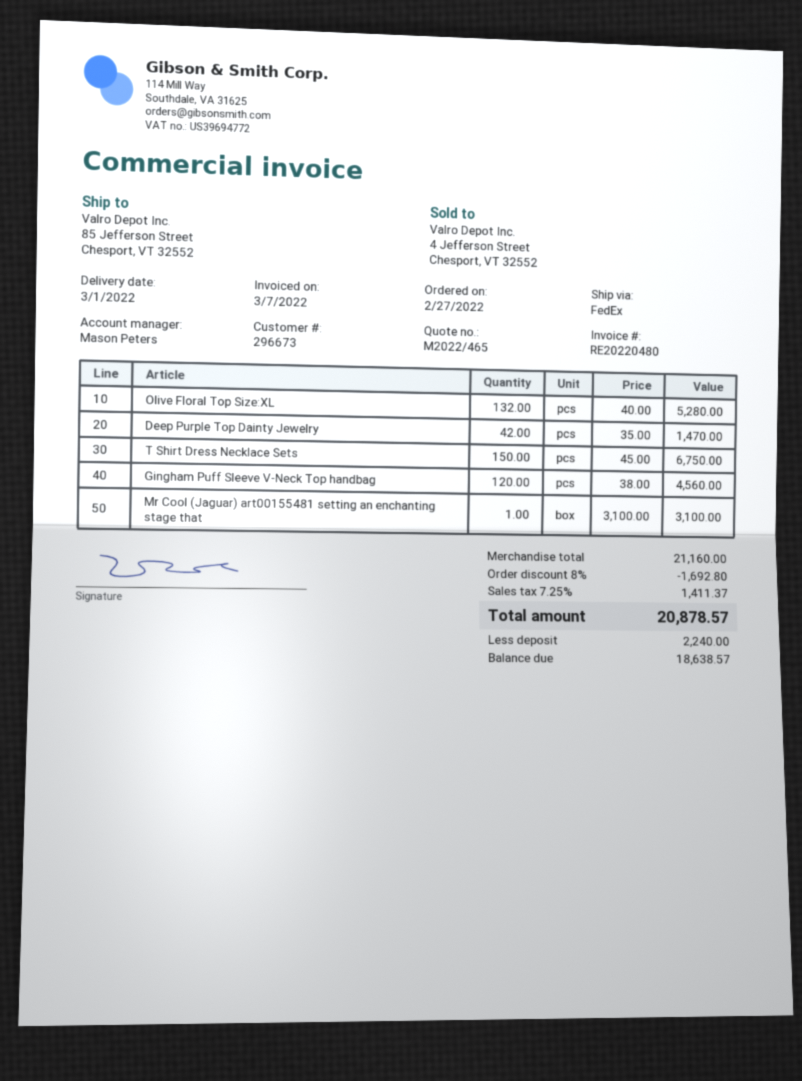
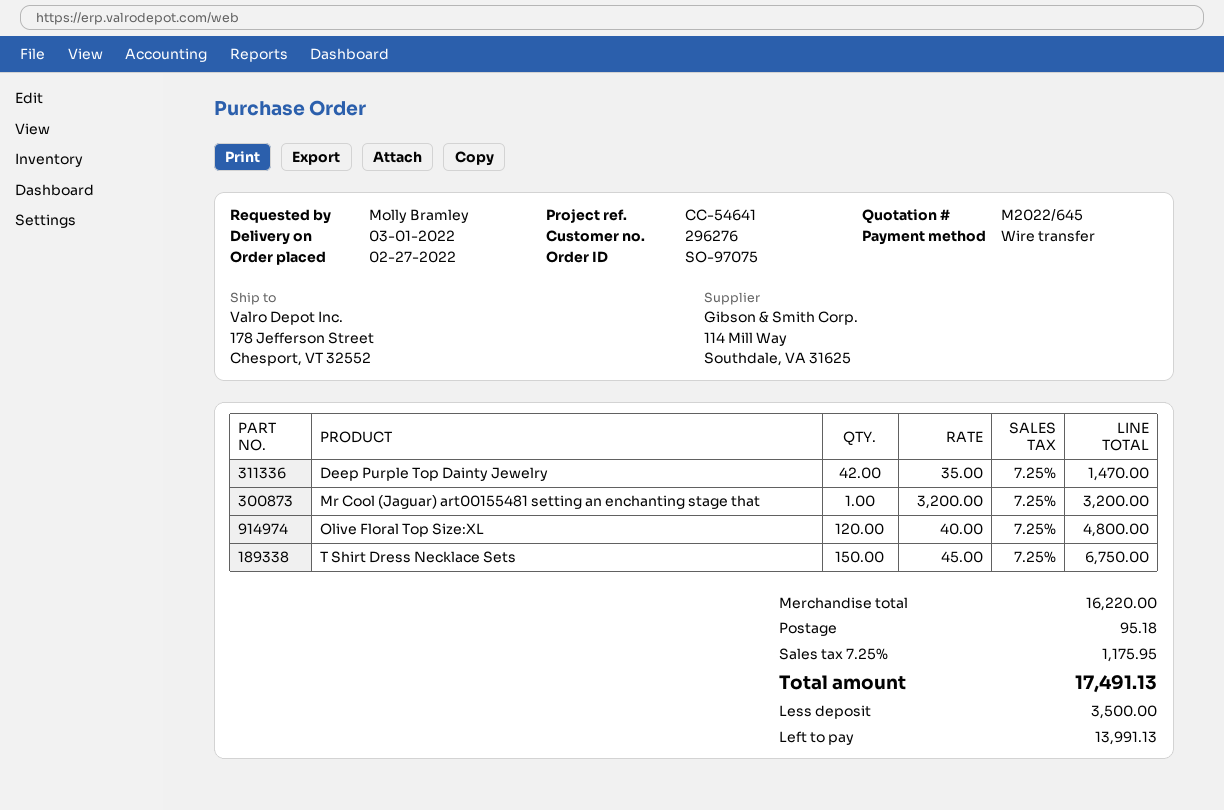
quote number: M2022/465 -> M2022/645
customer number: 296673 -> 296276
ship to: 85 Jefferson Street, Chesport, VT 32552 -> 178 Jefferson Street, Chesport, VT 32552
Olive Floral Top Size:XL: 132 x 40.00 = 5280.00 -> 120 x 40.00 = 4800.00
Gingham Puff Sleeve V-Neck Top handbag: 120 x 38.00 = 4560.00 -> none
Mr Cool (Jaguar) art00155481 setting an enchanting stage that: 1 x 3100.00 = 3100.00 -> 1 x 3200.00 = 3200.00
subtotal: 21160.00 -> 16220.00
discount: 8% = 1692.80 -> none
shipping: none -> 95.18
tax: 7.25% = 1411.37 -> 7.25% = 1175.95
total: 20878.57 -> 17491.13
deposit: 2240.00 -> 3500.00
balance: 18638.57 -> 13991.13

